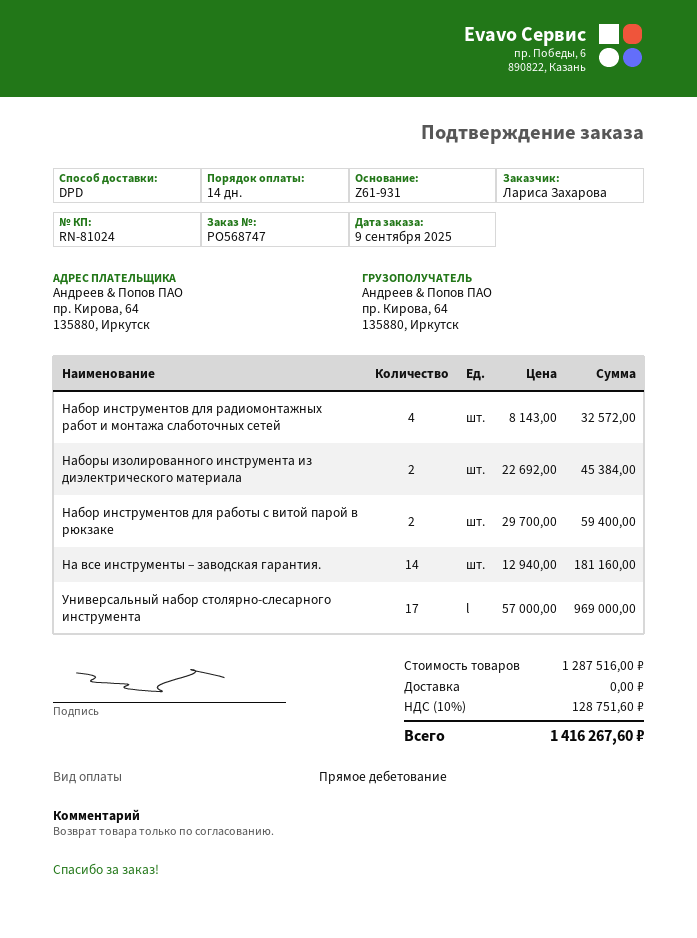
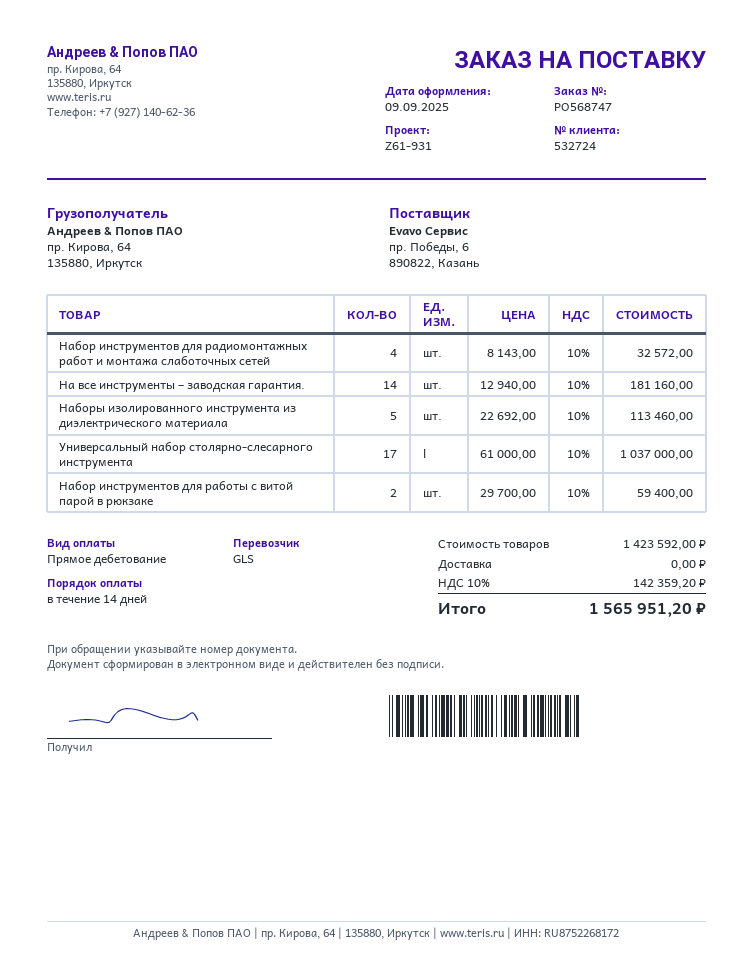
shipping method: DPD -> GLS
Наборы изолированного инструмента из диэлектрического материала: 2 x 22692.00 = 45384.00 -> 5 x 22692.00 = 113460.00
Универсальный набор столярно-слесарного инструмента: 17 x 57000.00 = 969000.00 -> 17 x 61000.00 = 1037000.00
subtotal: 1287516.00 -> 1423592.00
tax: 10% = 128751.60 -> 10% = 142359.20
total: 1416267.60 -> 1565951.20

